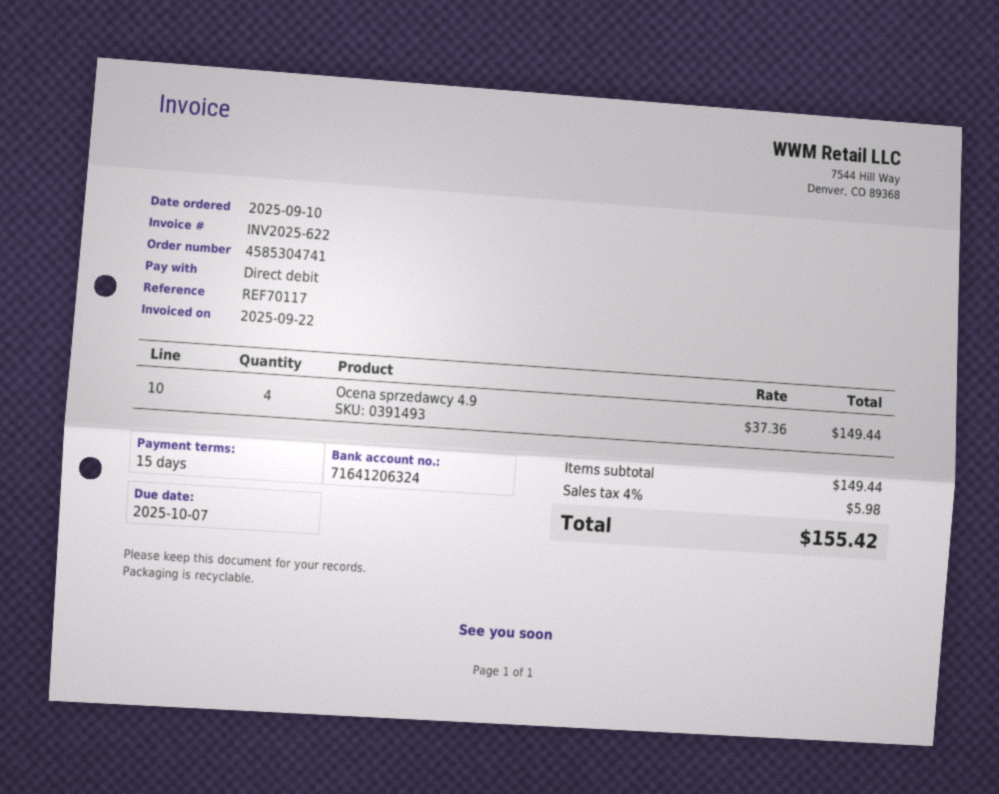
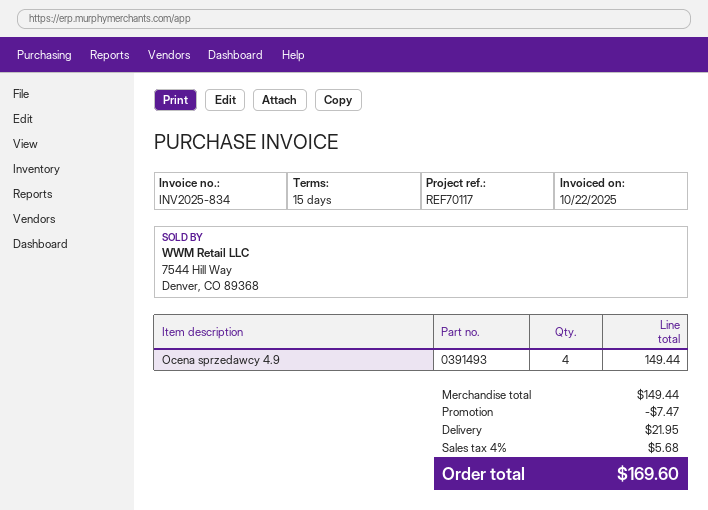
invoice number: INV2025-622 -> INV2025-834
invoice date: 2025-09-22 -> 2025-10-22
discount: none -> 7.47
shipping: none -> 21.95
tax: 4% = 5.98 -> 4% = 5.68
total: 155.42 -> 169.60

